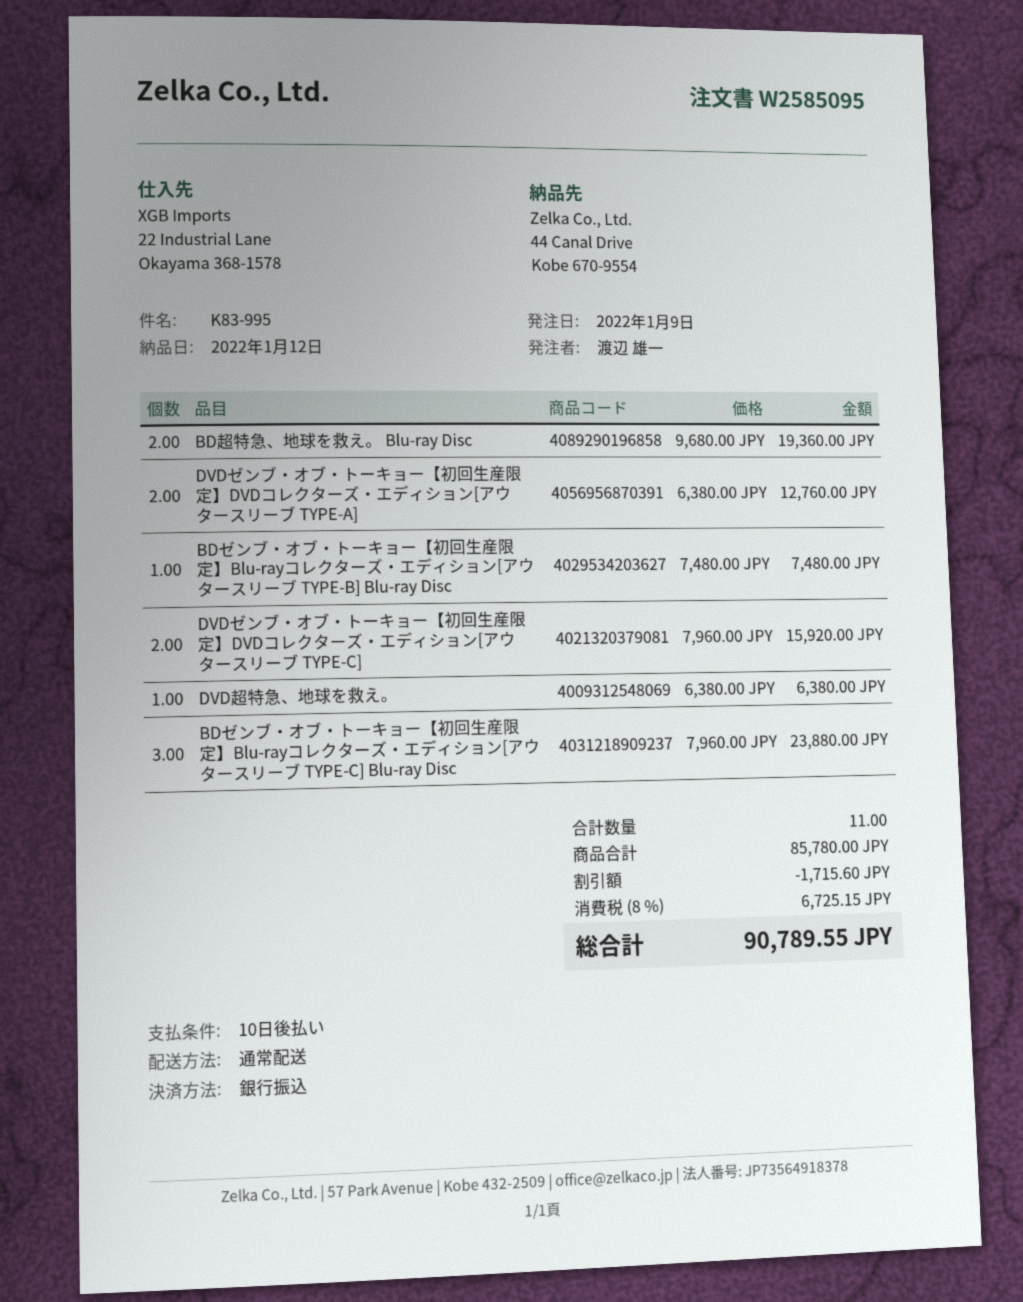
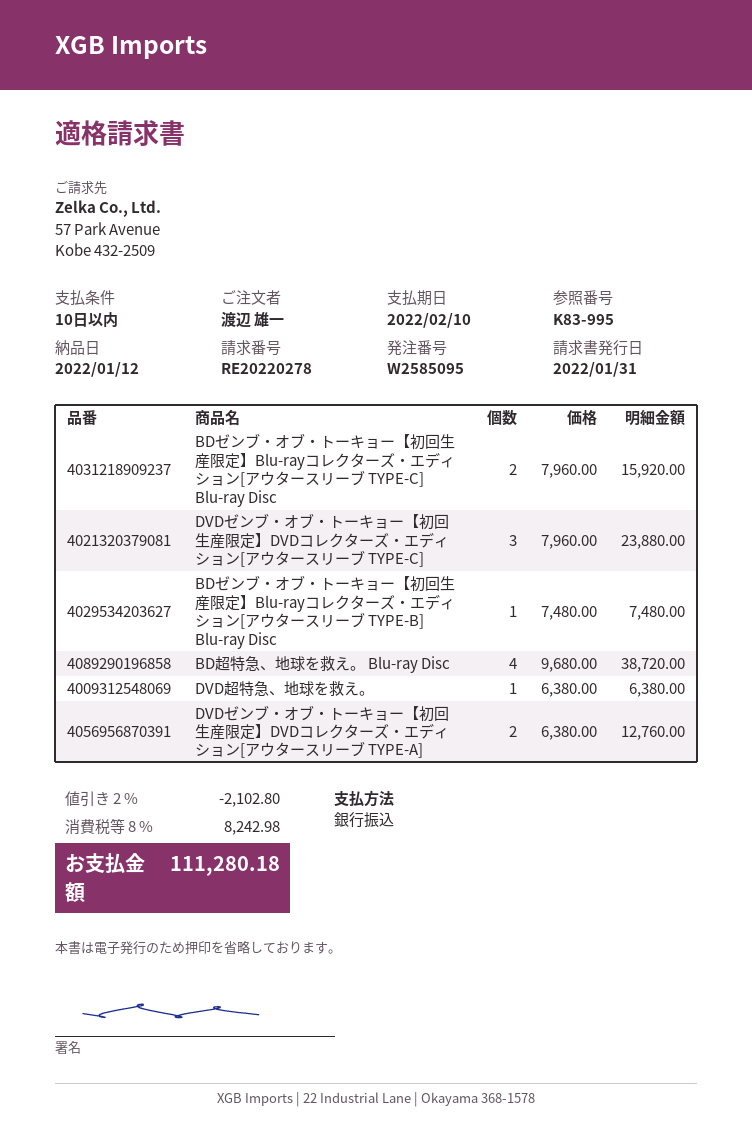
BD超特急、地球を救え。 Blu-ray Disc: 2 x 9680.00 = 19360.00 -> 4 x 9680.00 = 38720.00
DVDゼンブ・オブ・トーキョー【初回生産限定】DVDコレクターズ・エディション[アウタースリーブ TYPE-C]: 2 x 7960.00 = 15920.00 -> 3 x 7960.00 = 23880.00
BDゼンブ・オブ・トーキョー【初回生産限定】Blu-rayコレクターズ・エディション[アウタースリーブ TYPE-C] Blu-ray Disc: 3 x 7960.00 = 23880.00 -> 2 x 7960.00 = 15920.00
discount: 1715.60 -> 2102.80
tax: 8% = 6725.15 -> 8% = 8242.98
total: 90789.55 -> 111280.18

